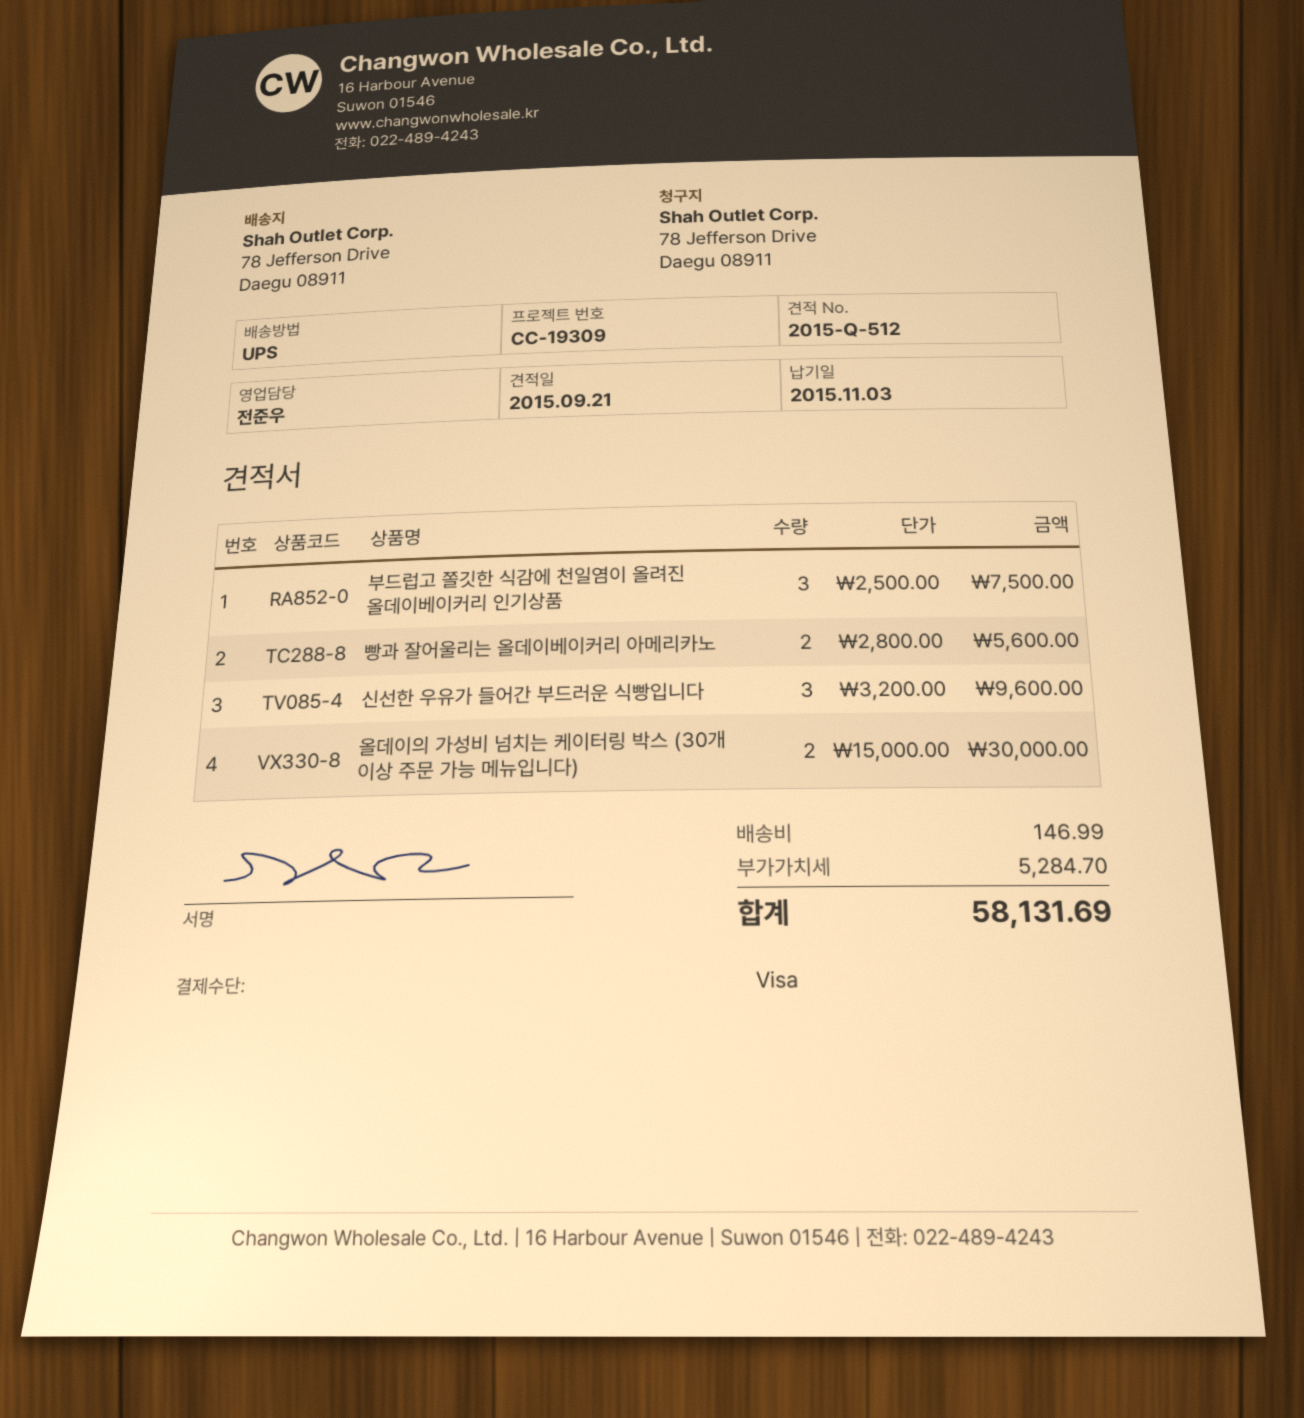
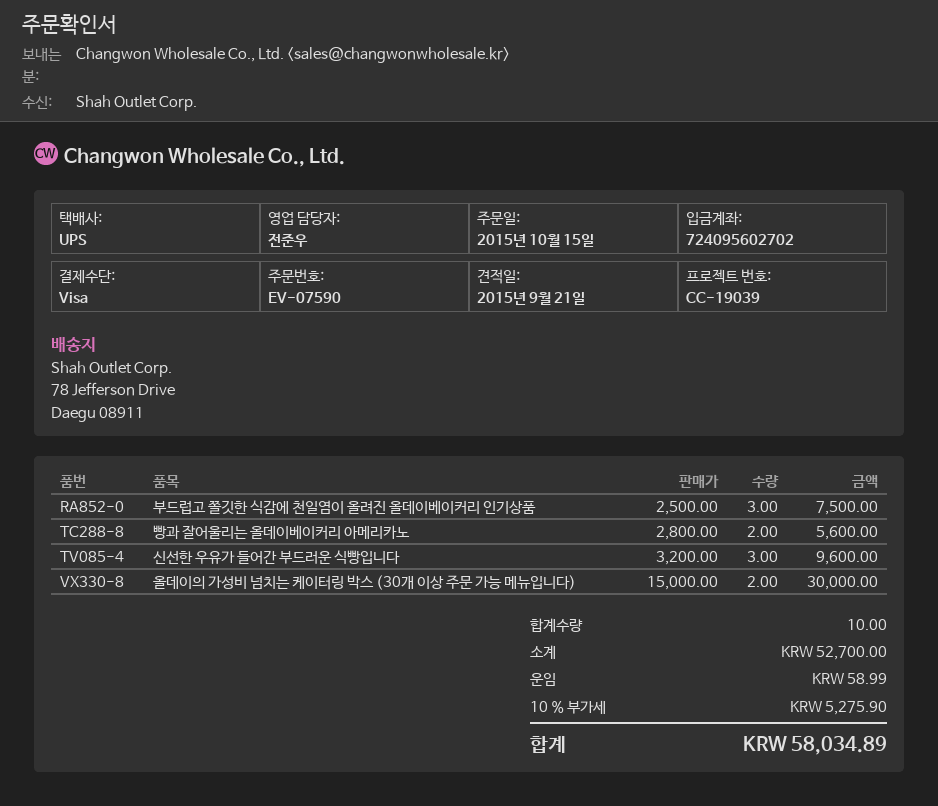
reference: CC-19309 -> CC-19039
shipping: 146.99 -> 58.99
tax: 5284.70 -> 5275.90
total: 58131.69 -> 58034.89

